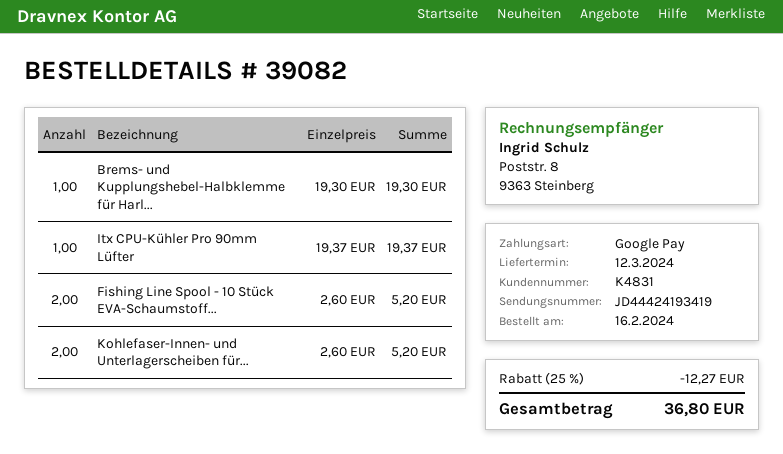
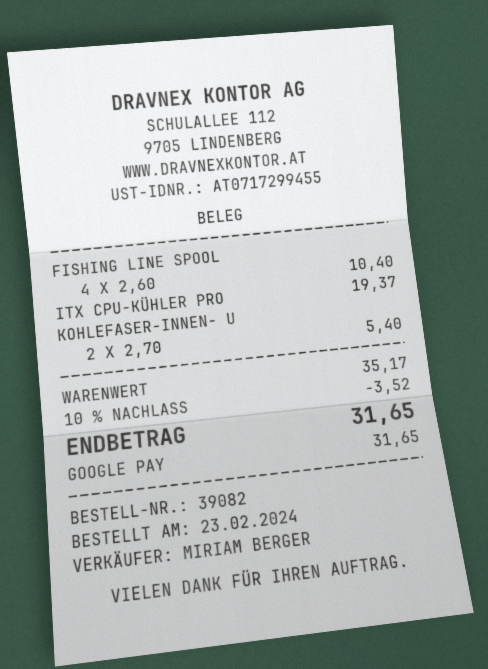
order date: 2024-02-16 -> 2024-02-23
Brems- und Kupplungshebel-Halbklemme für Harl...: 1 x 19.30 = 19.30 -> none
Fishing Line Spool - 10 Stück EVA-Schaumstoff...: 2 x 2.60 = 5.20 -> 4 x 2.60 = 10.40
Kohlefaser-Innen- und Unterlagerscheiben für...: 2 x 2.60 = 5.20 -> 2 x 2.70 = 5.40
discount: 25% = 12.27 -> 10% = 3.52
total: 36.80 -> 31.65

